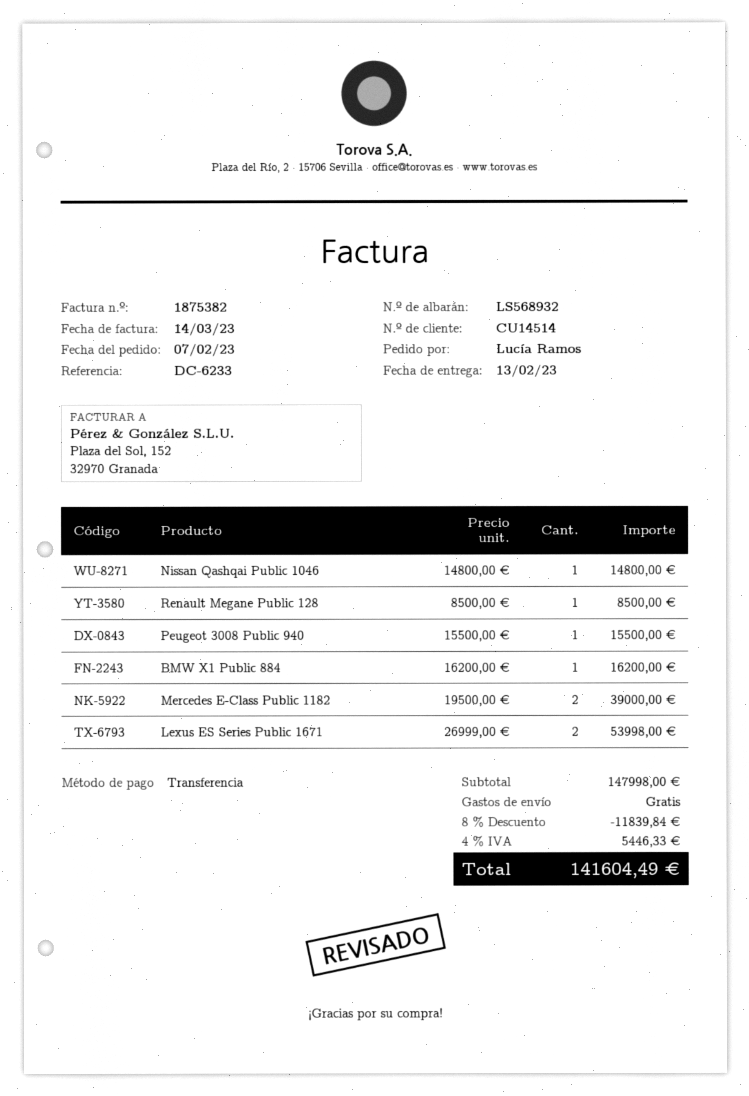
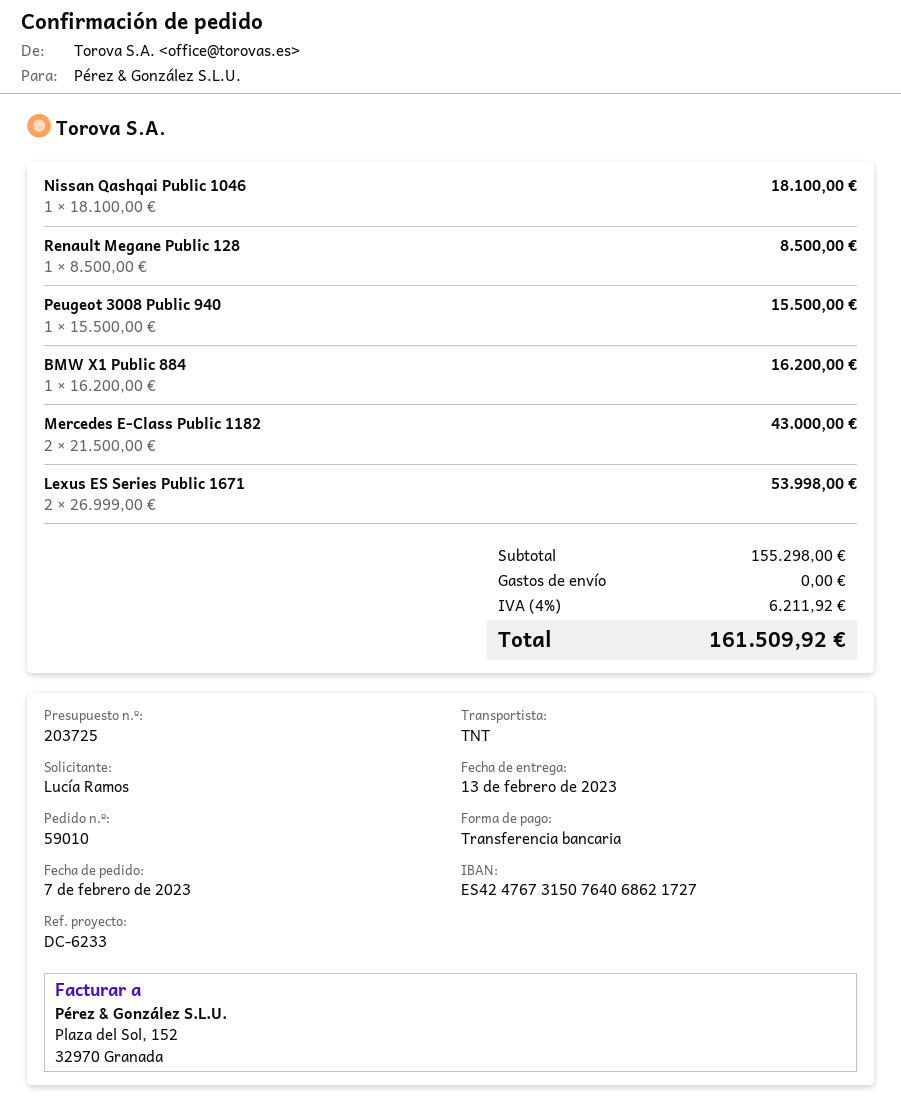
Nissan Qashqai Public 1046: 1 x 14800.00 = 14800.00 -> 1 x 18100.00 = 18100.00
Mercedes E-Class Public 1182: 2 x 19500.00 = 39000.00 -> 2 x 21500.00 = 43000.00
subtotal: 147998.00 -> 155298.00
discount: 8% = 11839.84 -> none
tax: 4% = 5446.33 -> 4% = 6211.92
total: 141604.49 -> 161509.92

